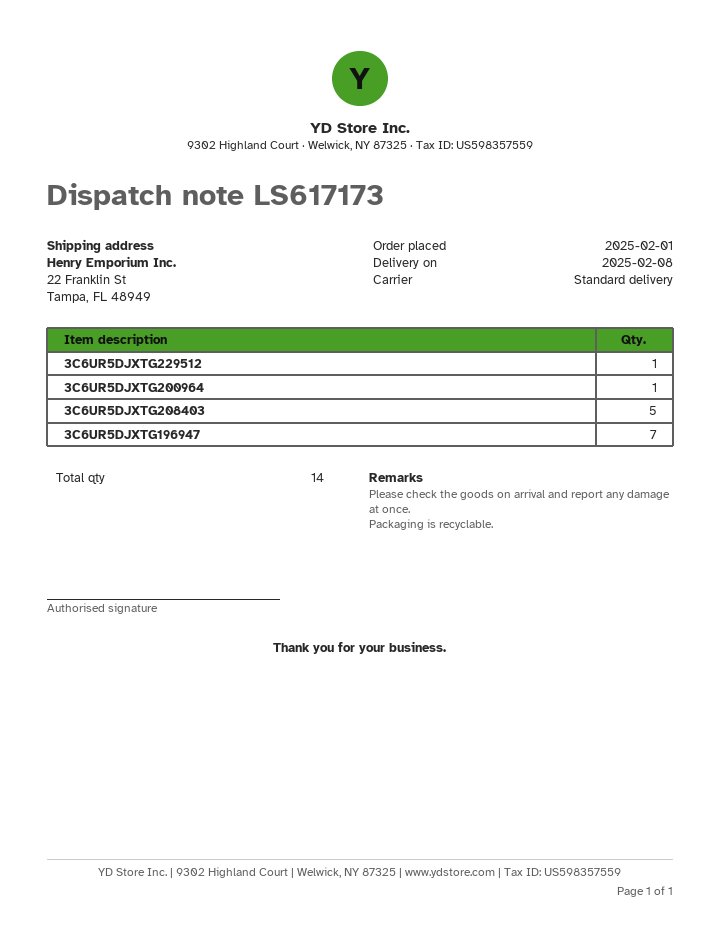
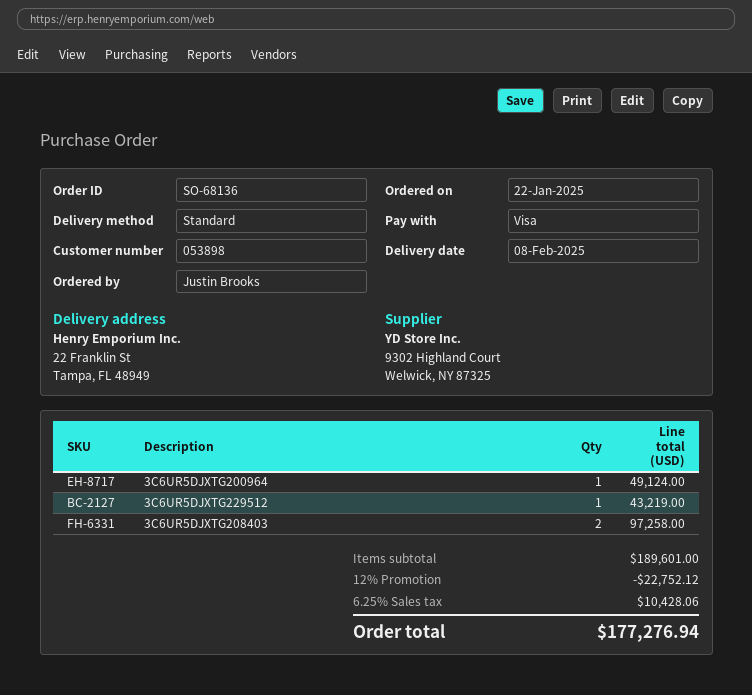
order date: 2025-02-01 -> 2025-01-22
3C6UR5DJXTG208403: 5 -> 2
3C6UR5DJXTG196947: 7 -> none

